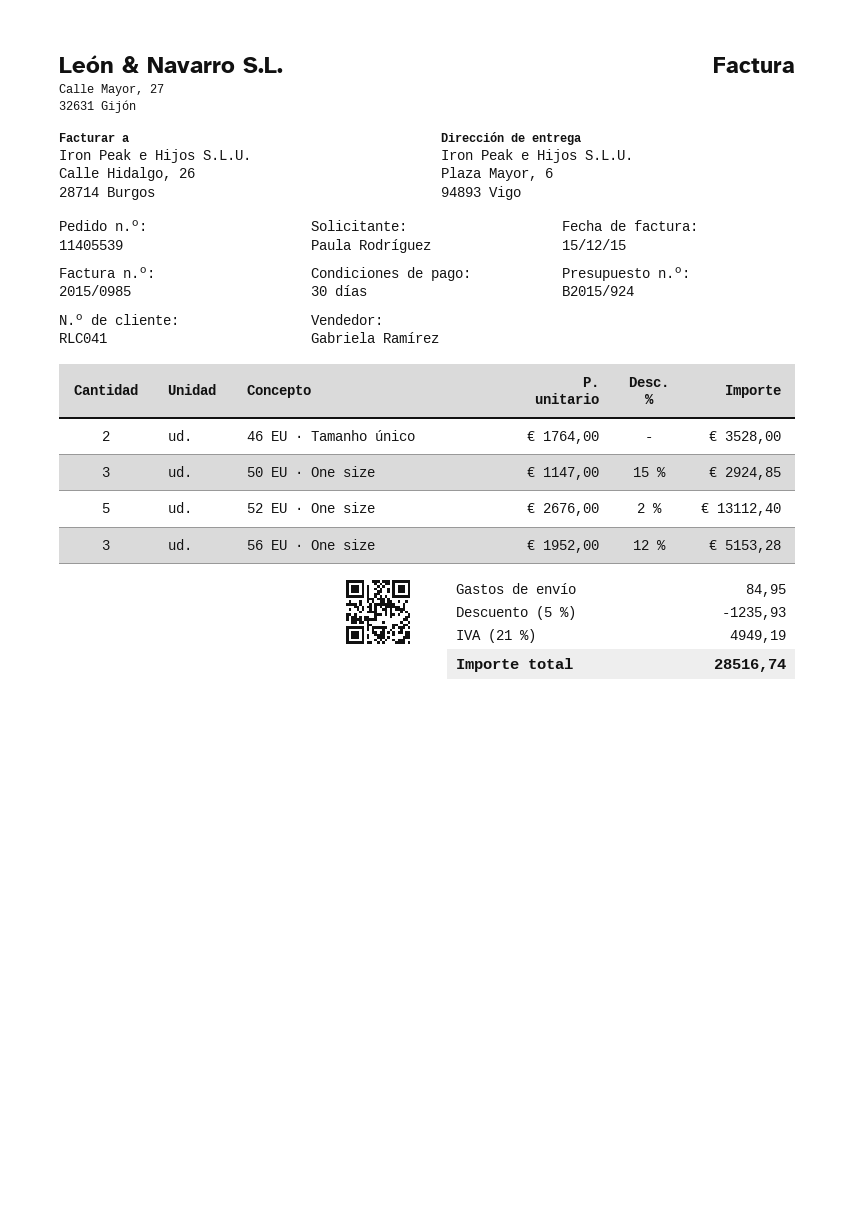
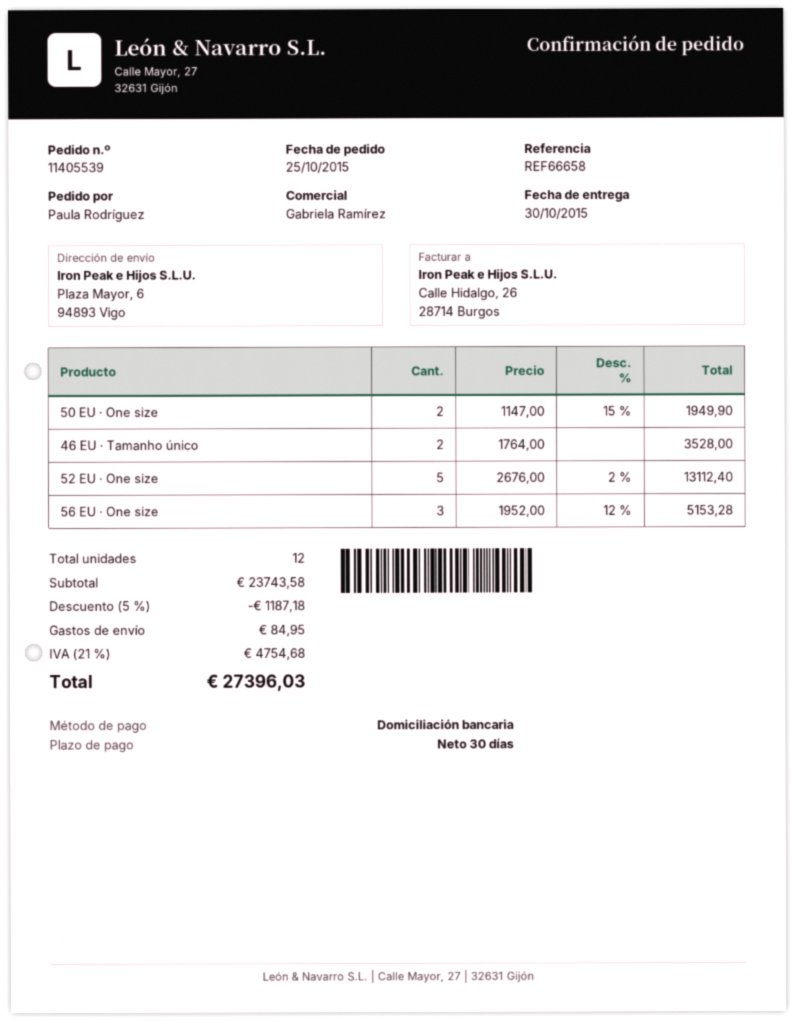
50 EU · One size: 3 x 1147.00 - 15% = 2924.85 -> 2 x 1147.00 - 15% = 1949.90
discount: 5% = 1235.93 -> 5% = 1187.18
tax: 21% = 4949.19 -> 21% = 4754.68
total: 28516.74 -> 27396.03

